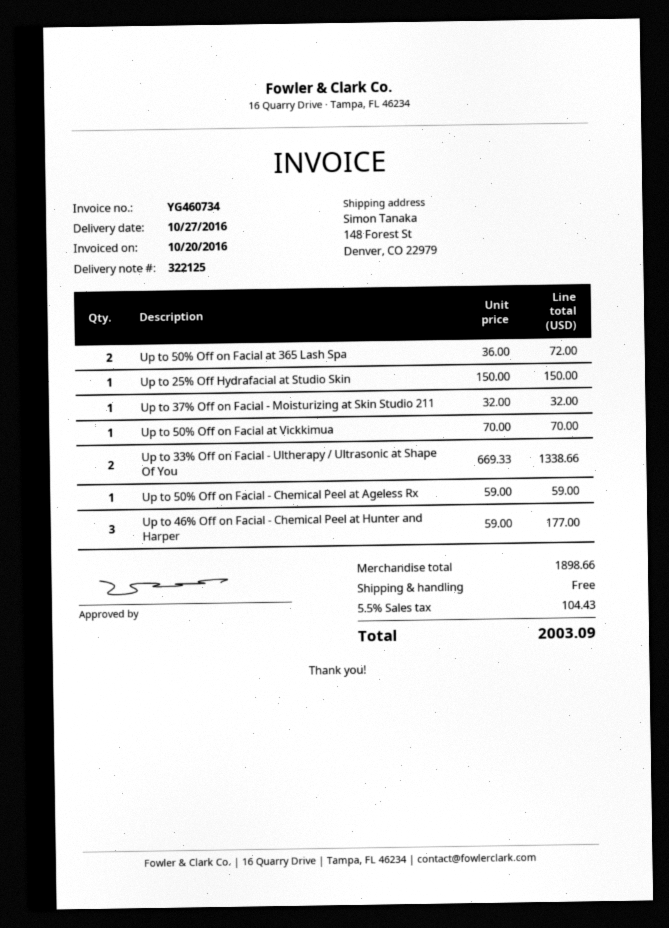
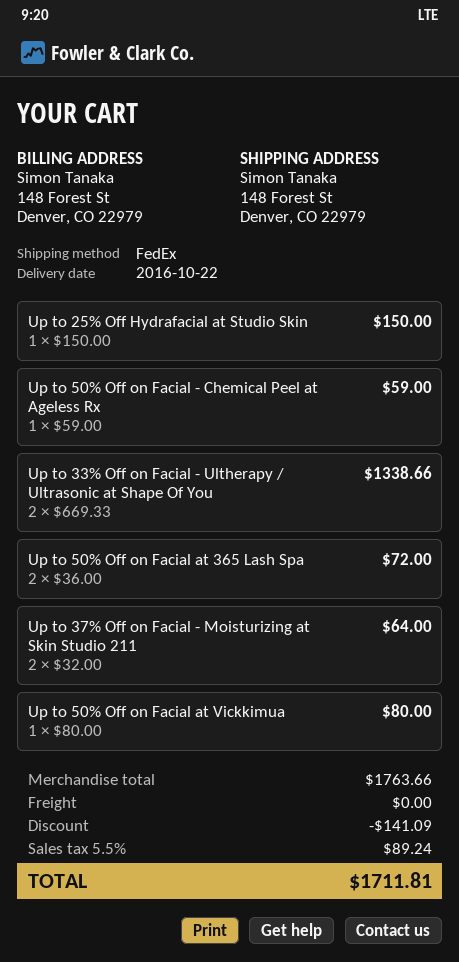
delivery date: 2016-10-27 -> 2016-10-22
Up to 37% Off on Facial - Moisturizing at Skin Studio 211: 1 x 32.00 = 32.00 -> 2 x 32.00 = 64.00
Up to 50% Off on Facial at Vickkimua: 1 x 70.00 = 70.00 -> 1 x 80.00 = 80.00
Up to 46% Off on Facial - Chemical Peel at Hunter and Harper: 3 x 59.00 = 177.00 -> none
subtotal: 1898.66 -> 1763.66
discount: none -> 141.09
tax: 5.5% = 104.43 -> 5.5% = 89.24
total: 2003.09 -> 1711.81

